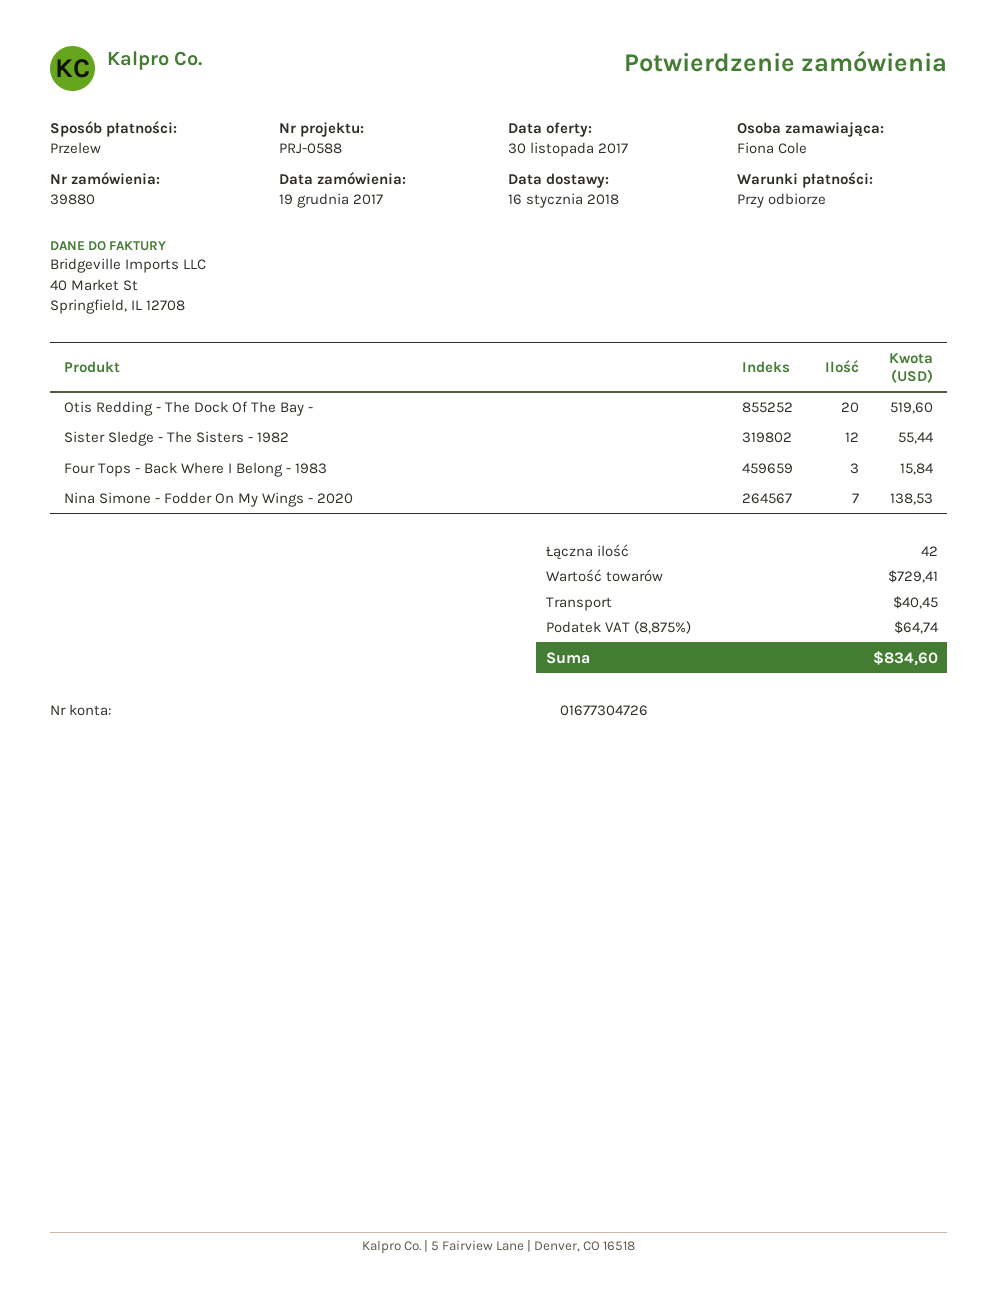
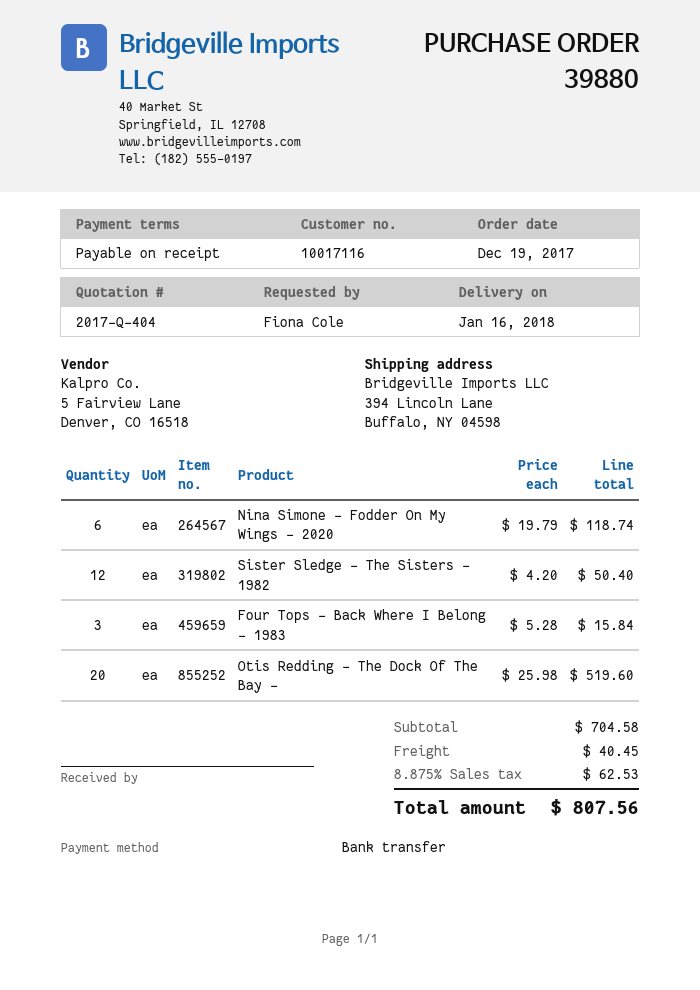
Sister Sledge - The Sisters - 1982: 12 for 55.44 -> 12 for 50.40
Nina Simone - Fodder On My Wings - 2020: 7 for 138.53 -> 6 for 118.74
subtotal: 729.41 -> 704.58
tax: 8.875% = 64.74 -> 8.875% = 62.53
total: 834.60 -> 807.56

